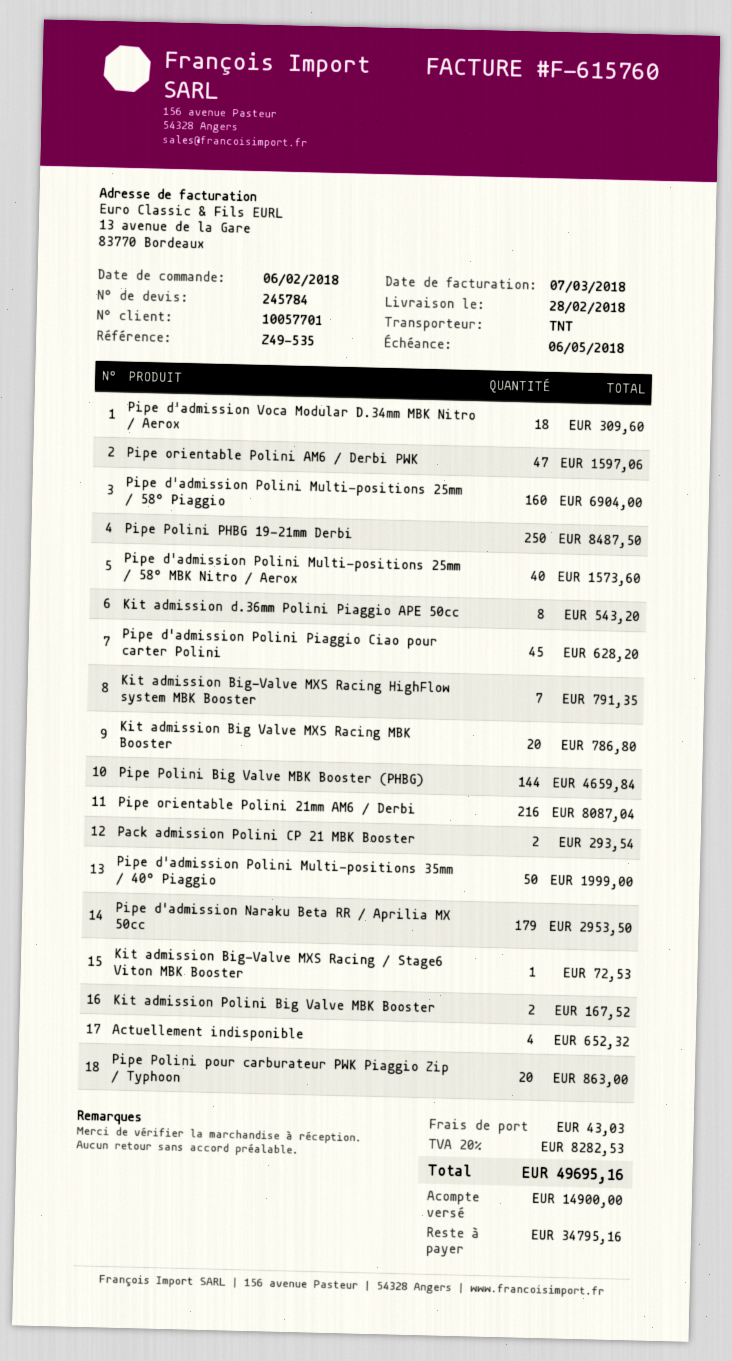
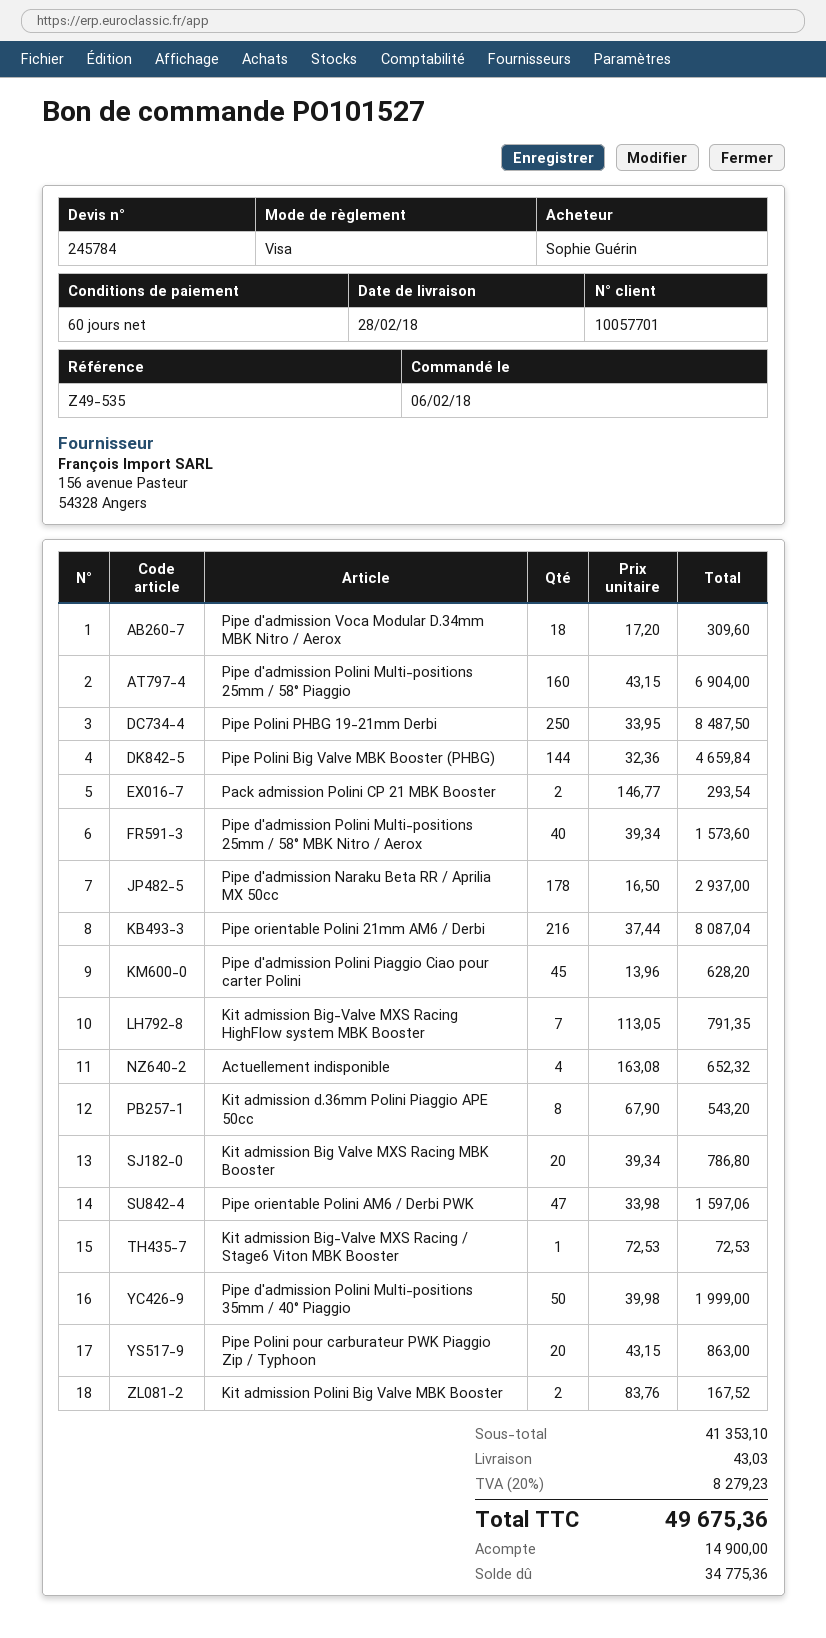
Pipe d'admission Naraku Beta RR / Aprilia MX 50cc: 179 for 2953.50 -> 178 for 2937.00
tax: 20% = 8282.53 -> 20% = 8279.23
total: 49695.16 -> 49675.36
balance: 34795.16 -> 34775.36

